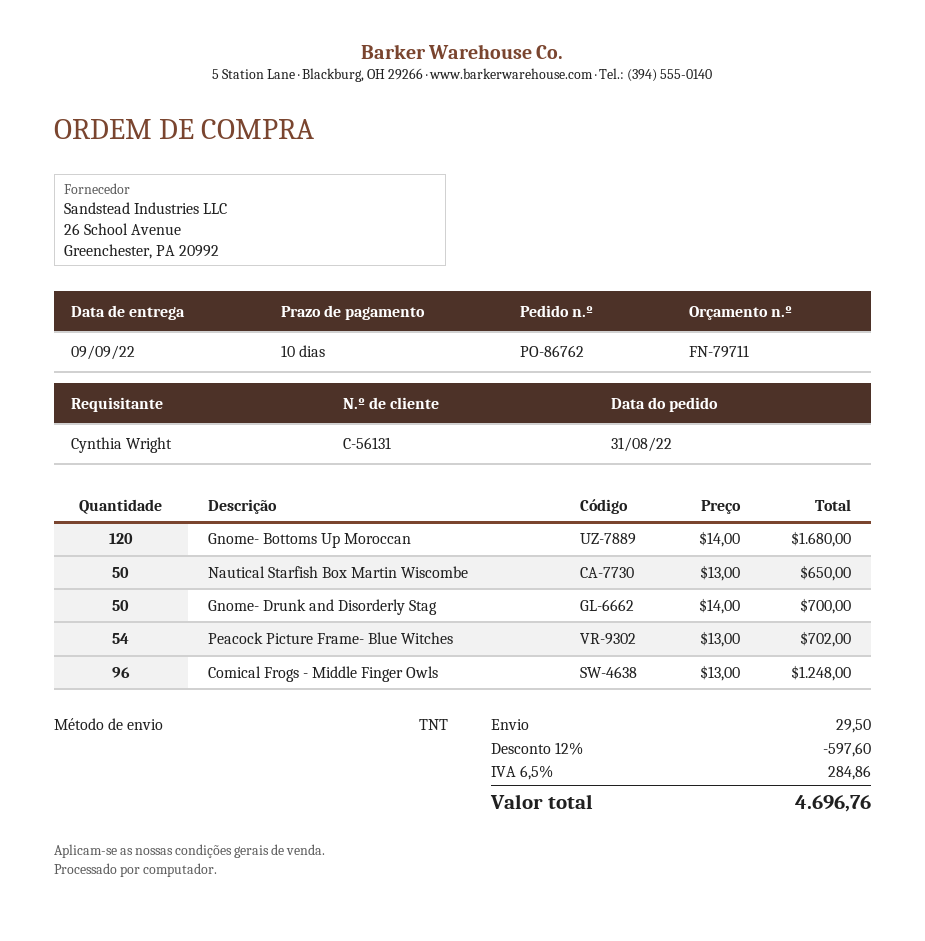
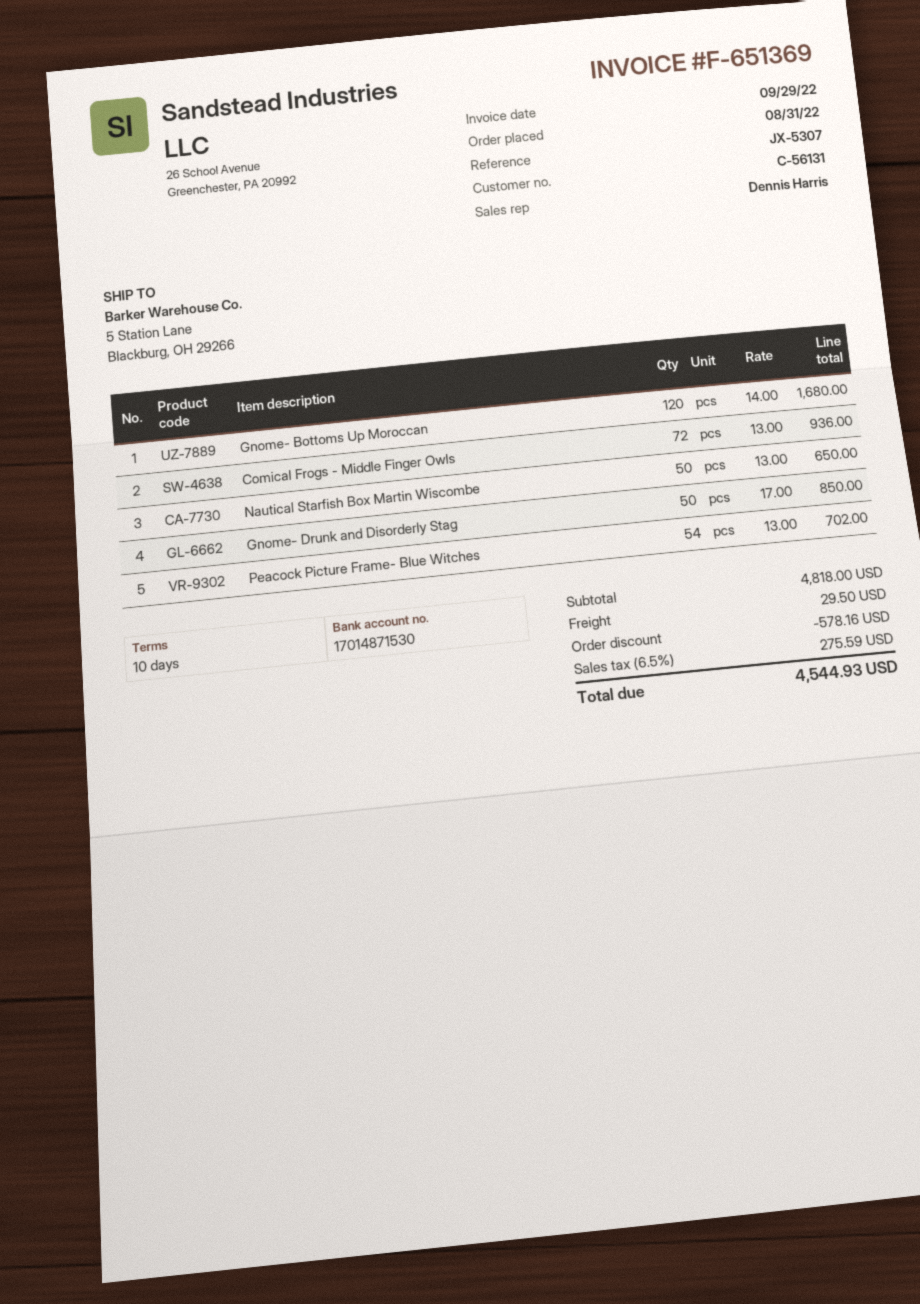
Gnome- Drunk and Disorderly Stag: 50 x 14.00 = 700.00 -> 50 x 17.00 = 850.00
Comical Frogs - Middle Finger Owls: 96 x 13.00 = 1248.00 -> 72 x 13.00 = 936.00
discount: 597.60 -> 578.16
tax: 6.5% = 284.86 -> 6.5% = 275.59
total: 4696.76 -> 4544.93

